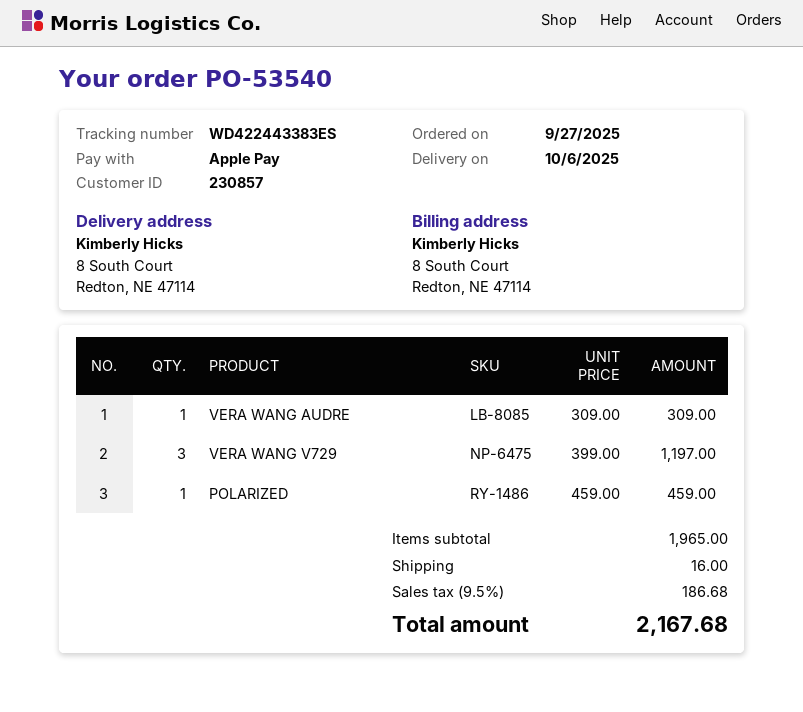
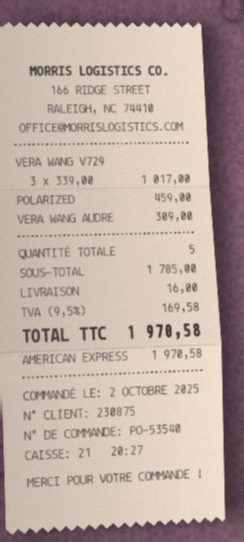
order date: 2025-09-27 -> 2025-10-02
customer number: 230857 -> 230875
payment method: Apple Pay -> American Express
VERA WANG V729: 3 x 399.00 = 1197.00 -> 3 x 339.00 = 1017.00
subtotal: 1965.00 -> 1785.00
tax: 9.5% = 186.68 -> 9.5% = 169.58
total: 2167.68 -> 1970.58

